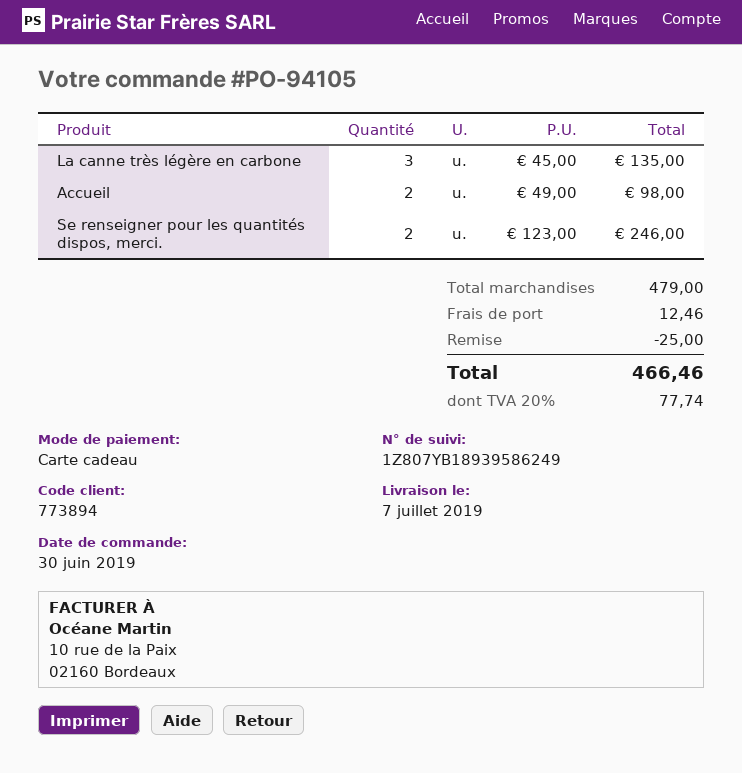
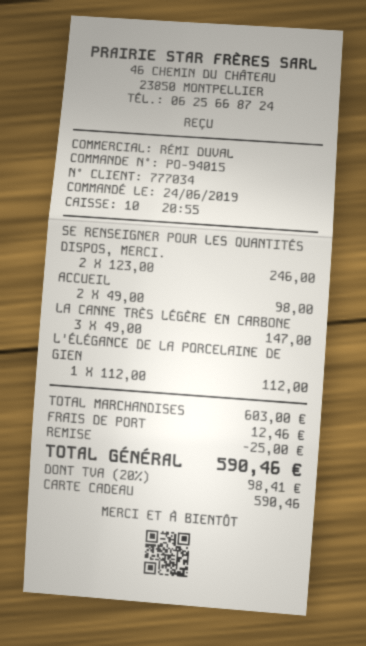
order number: PO-94105 -> PO-94015
order date: 2019-06-30 -> 2019-06-24
customer number: 773894 -> 777034
La canne très légère en carbone: 3 x 45.00 = 135.00 -> 3 x 49.00 = 147.00
L'ÉLÉGANCE DE LA PORCELAINE DE GIEN: none -> 1 x 112.00 = 112.00
subtotal: 479.00 -> 603.00
tax: 20% = 77.74 -> 20% = 98.41
total: 466.46 -> 590.46

